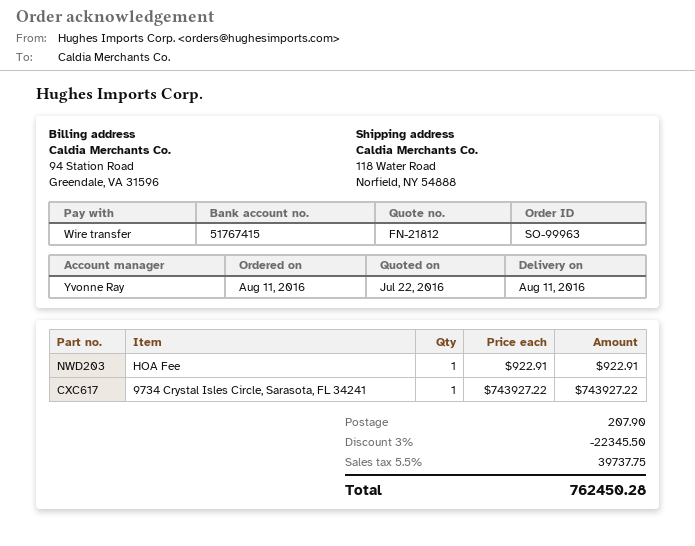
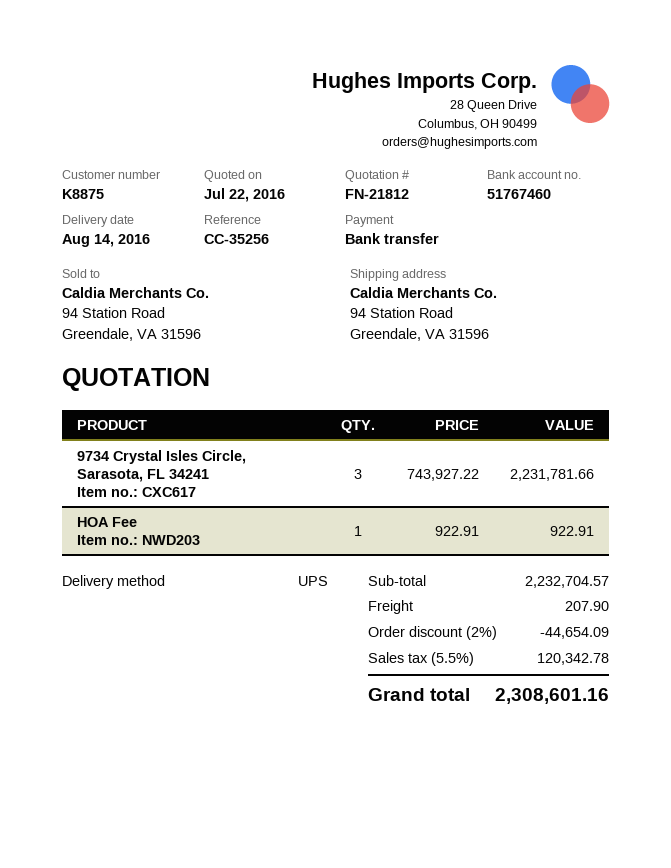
delivery date: 2016-08-11 -> 2016-08-14
bank account: 51767415 -> 51767460
ship to: 118 Water Road, Norfield, NY 54888 -> 94 Station Road, Greendale, VA 31596
9734 Crystal Isles Circle, Sarasota, FL 34241: 1 x 743927.22 = 743927.22 -> 3 x 743927.22 = 2231781.66
discount: 3% = 22345.50 -> 2% = 44654.09
tax: 5.5% = 39737.75 -> 5.5% = 120342.78
total: 762450.28 -> 2308601.16

